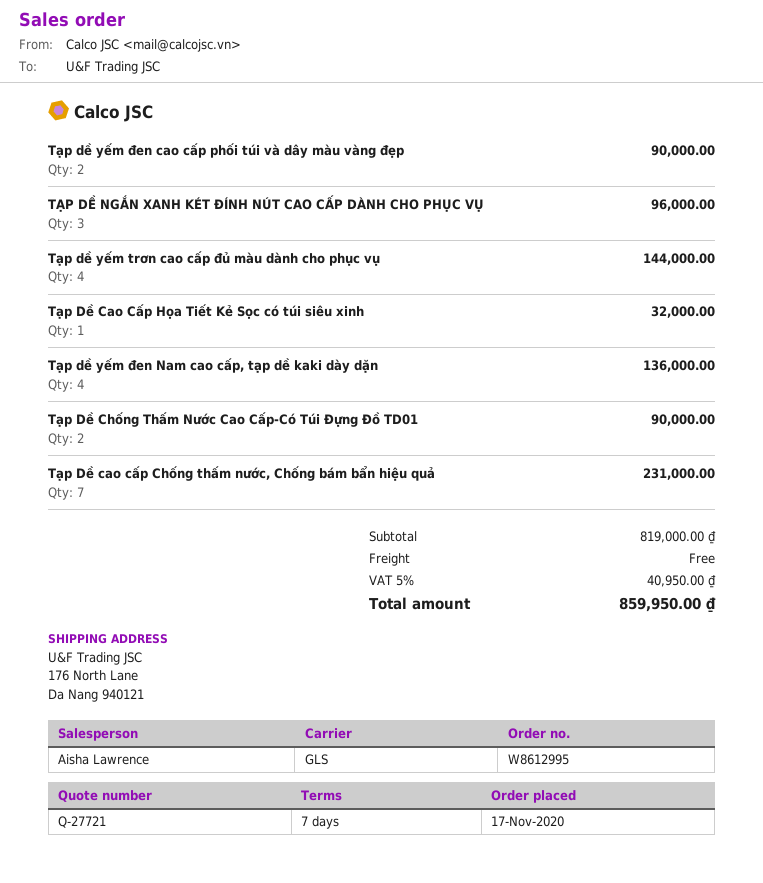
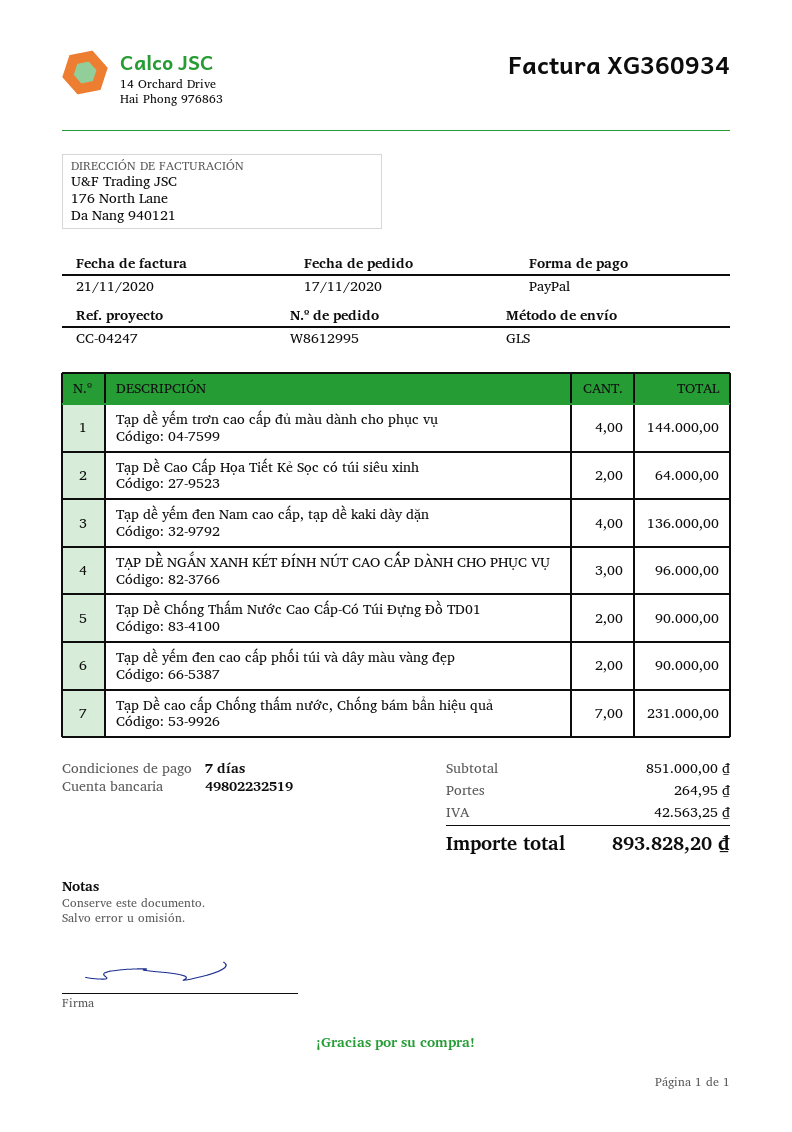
Tạp Dề Cao Cấp Họa Tiết Kẻ Sọc có túi siêu xinh: 1 for 32000.00 -> 2 for 64000.00
subtotal: 819000.00 -> 851000.00
shipping: 0.00 -> 264.95
tax: 40950.00 -> 42563.25
total: 859950.00 -> 893828.20

